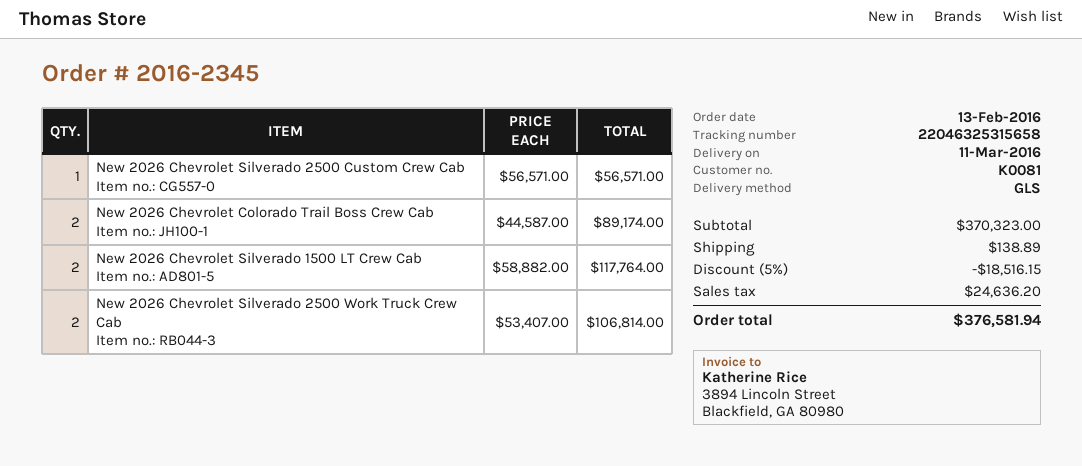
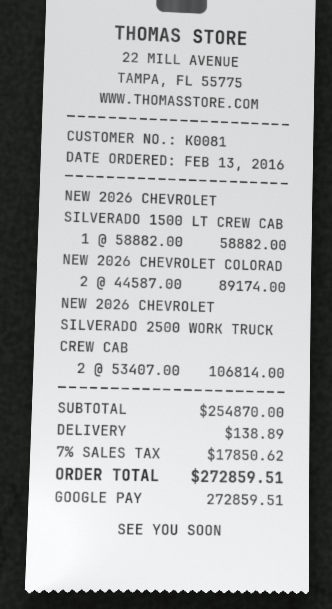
New 2026 Chevrolet Silverado 2500 Custom Crew Cab: 1 x 56571.00 = 56571.00 -> none
New 2026 Chevrolet Silverado 1500 LT Crew Cab: 2 x 58882.00 = 117764.00 -> 1 x 58882.00 = 58882.00
subtotal: 370323.00 -> 254870.00
discount: 5% = 18516.15 -> none
tax: 24636.20 -> 17850.62
total: 376581.94 -> 272859.51

